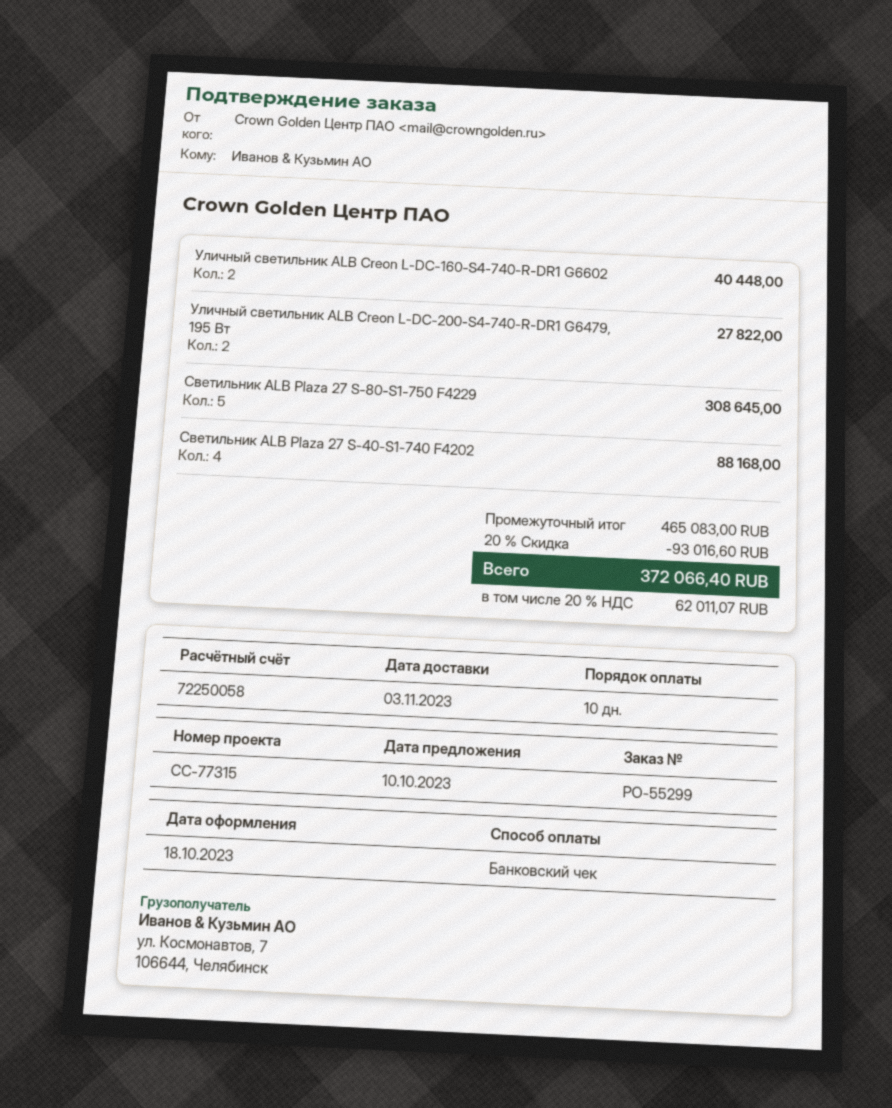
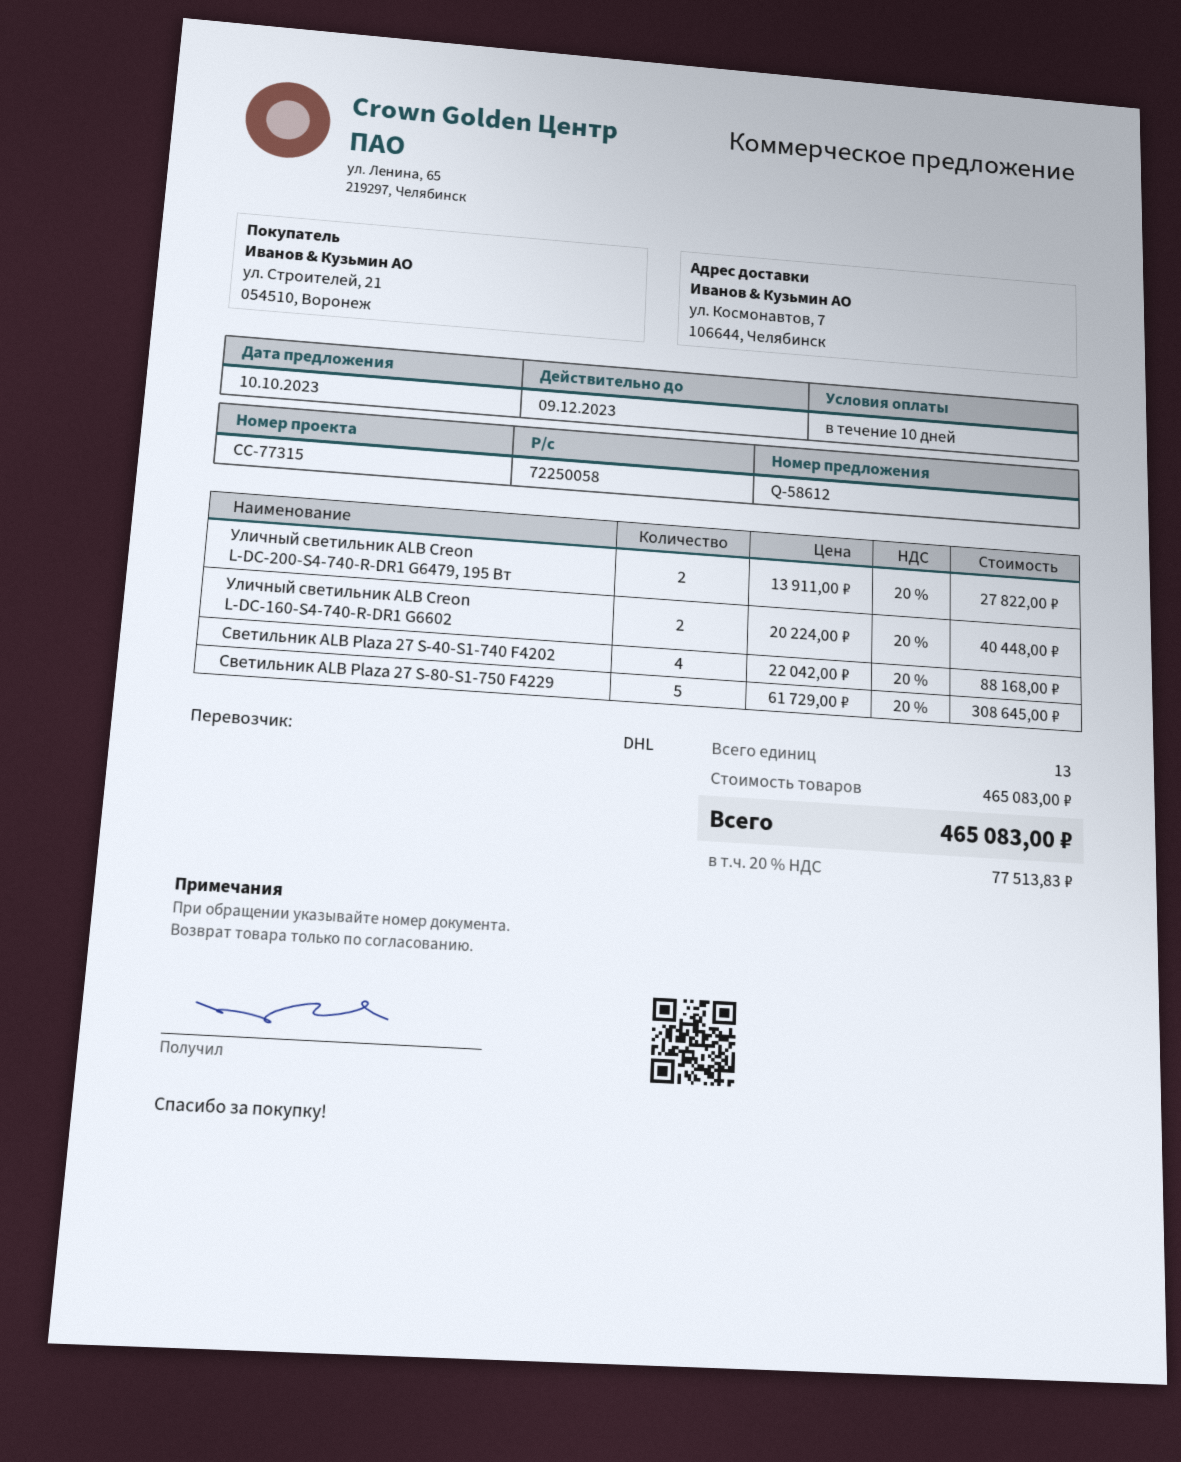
discount: 20% = 93016.60 -> none
tax: 20% = 62011.07 -> 20% = 77513.83
total: 372066.40 -> 465083.00

